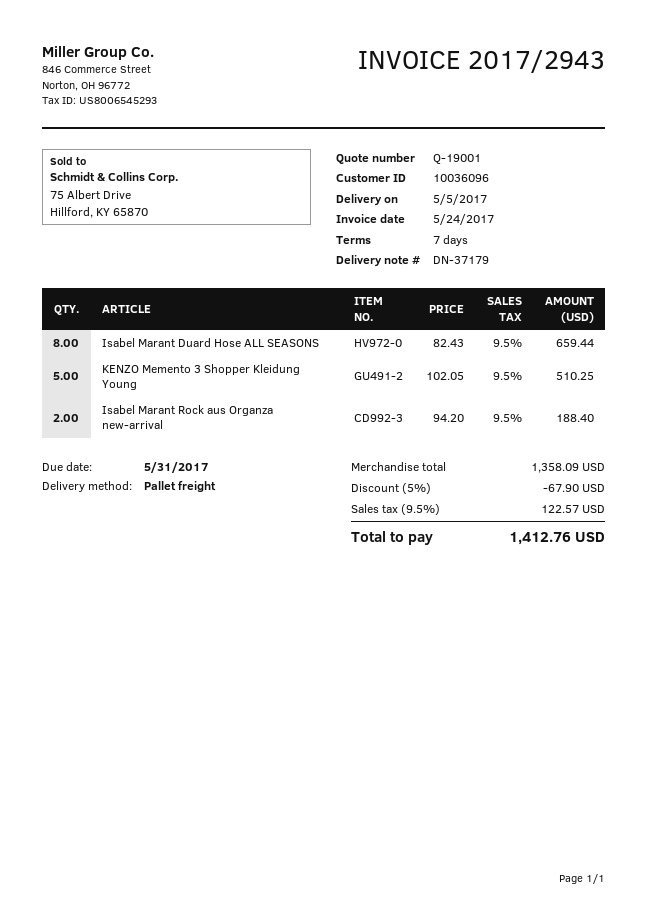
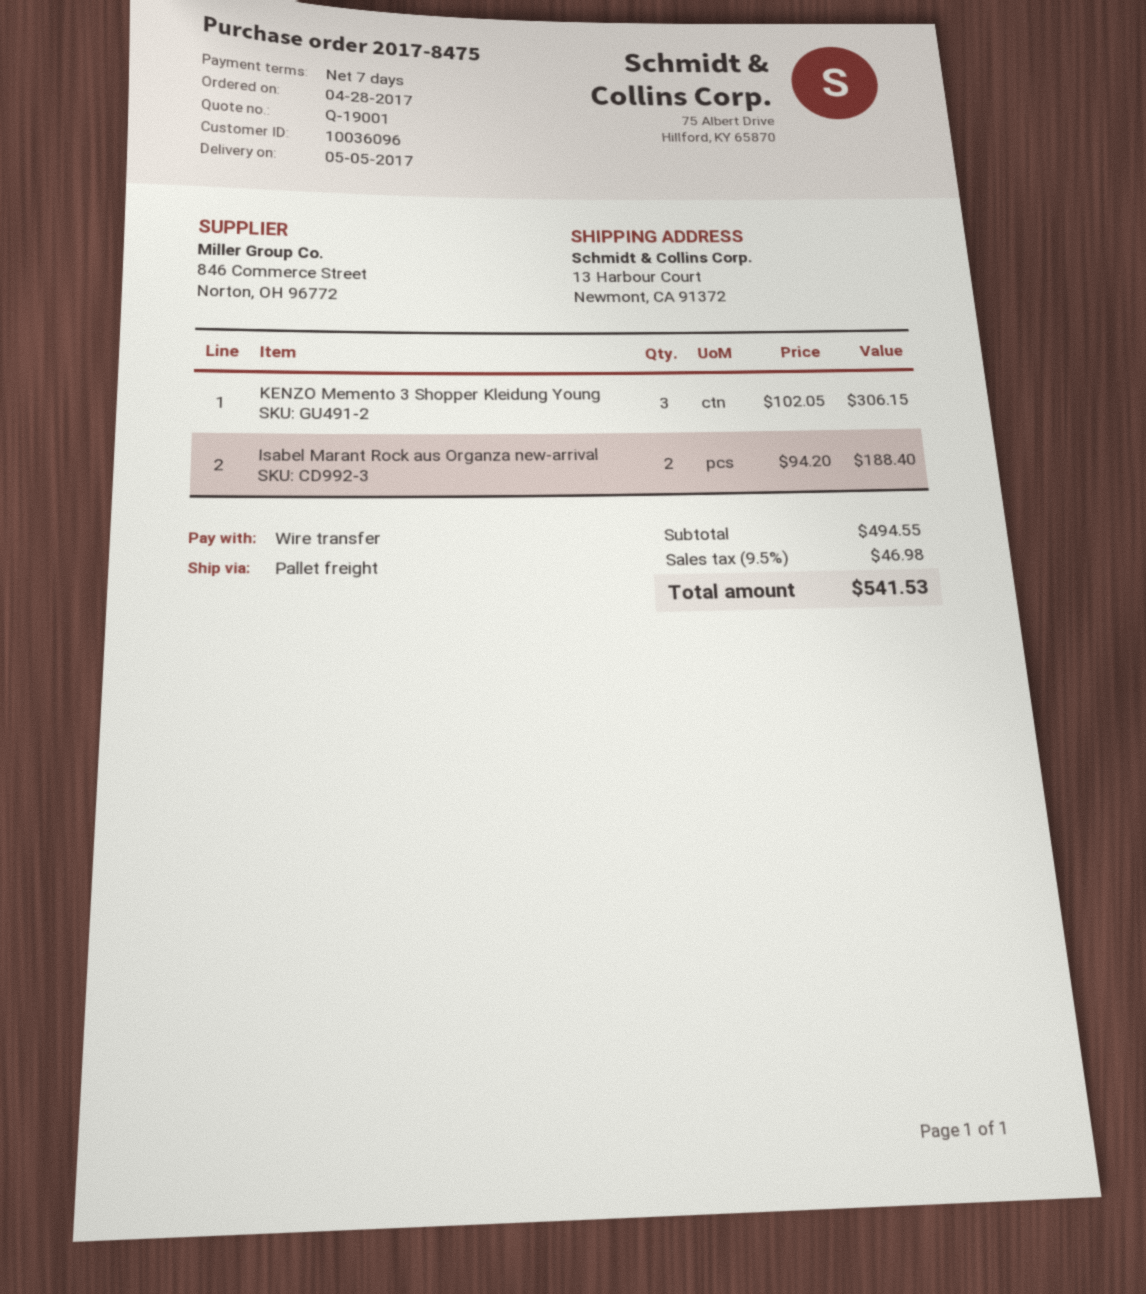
Isabel Marant Duard Hose ALL SEASONS: 8 x 82.43 = 659.44 -> none
KENZO Memento 3 Shopper Kleidung Young: 5 x 102.05 = 510.25 -> 3 x 102.05 = 306.15
subtotal: 1358.09 -> 494.55
discount: 5% = 67.90 -> none
tax: 9.5% = 122.57 -> 9.5% = 46.98
total: 1412.76 -> 541.53

